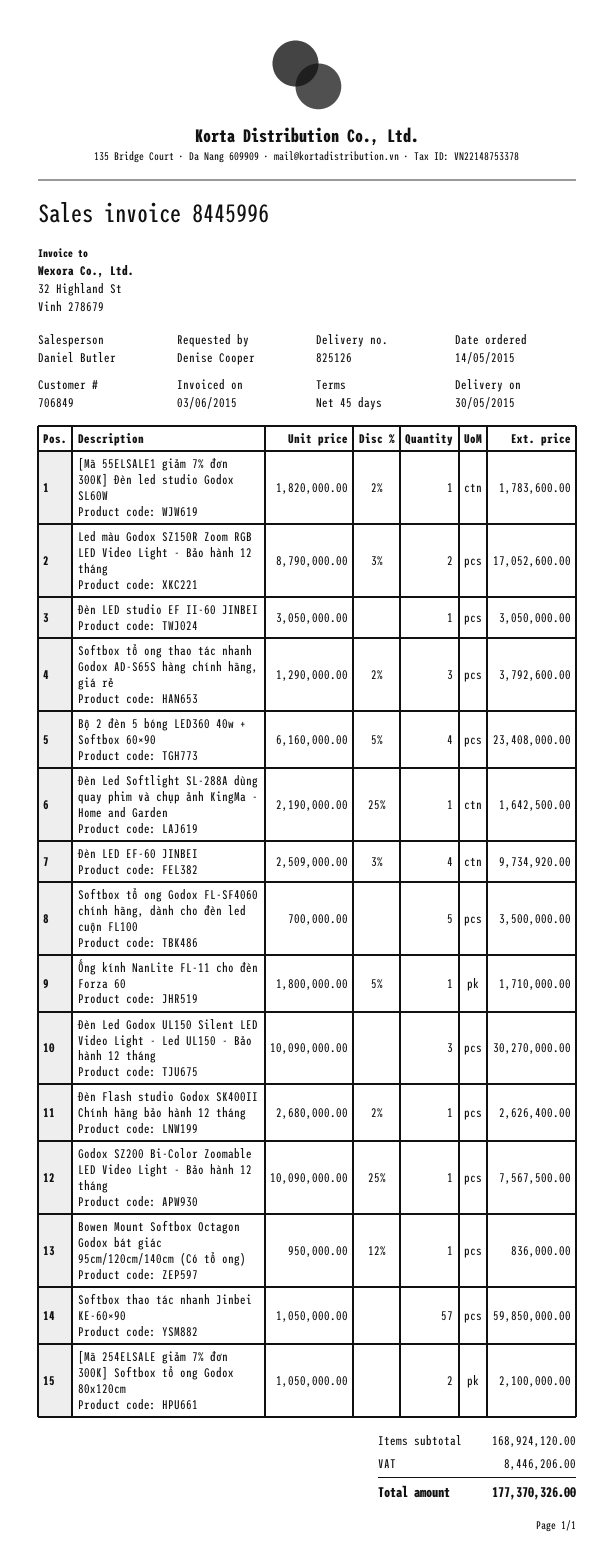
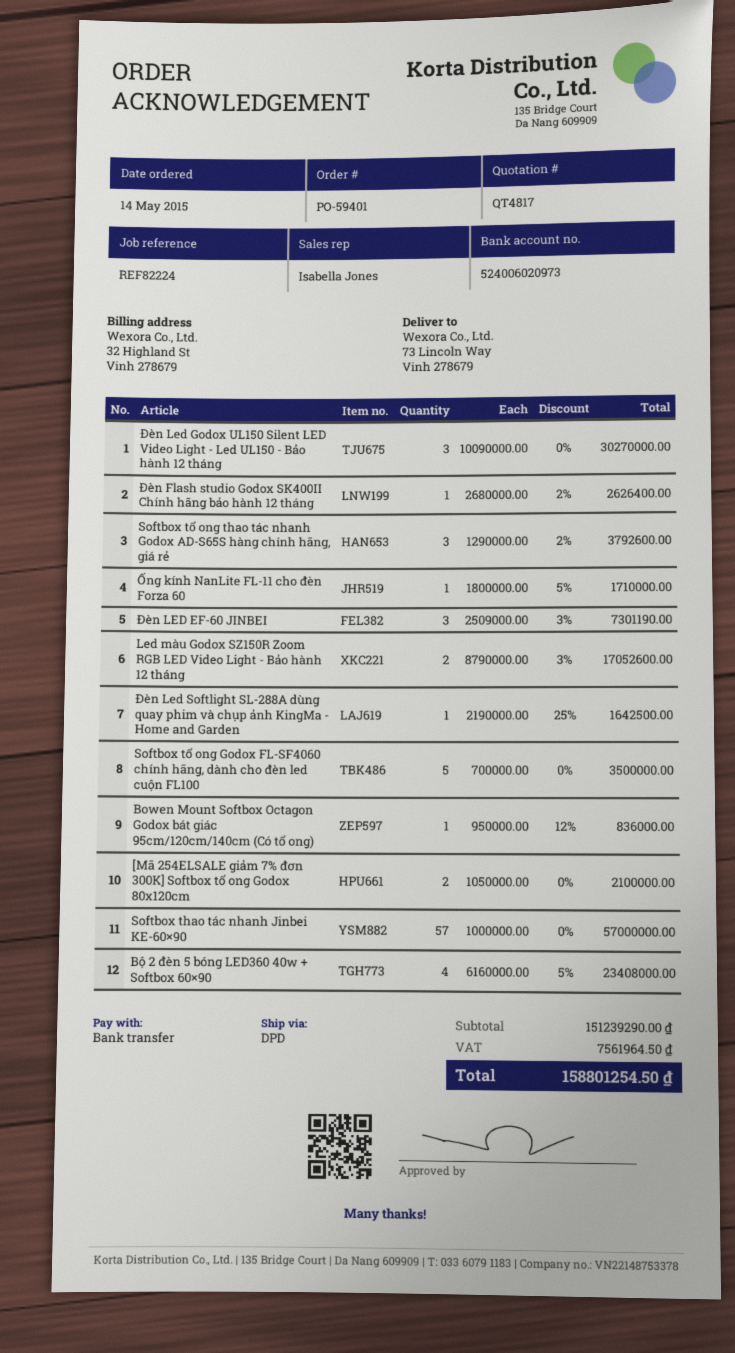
sales rep: Daniel Butler -> Isabella Jones
[Mã 55ELSALE1 giảm 7% đơn 300K] Đèn led studio Godox SL60W: 1 x 1820000.00 - 2% = 1783600.00 -> none
Đèn LED studio EF II-60 JINBEI: 1 x 3050000.00 = 3050000.00 -> none
Đèn LED EF-60 JINBEI: 4 x 2509000.00 - 3% = 9734920.00 -> 3 x 2509000.00 - 3% = 7301190.00
Godox SZ200 Bi-Color Zoomable LED Video Light - Bảo hành 12 tháng: 1 x 10090000.00 - 25% = 7567500.00 -> none
Softbox thao tác nhanh Jinbei KE-60×90: 57 x 1050000.00 = 59850000.00 -> 57 x 1000000.00 = 57000000.00
subtotal: 168924120.00 -> 151239290.00
tax: 8446206.00 -> 7561964.50
total: 177370326.00 -> 158801254.50

